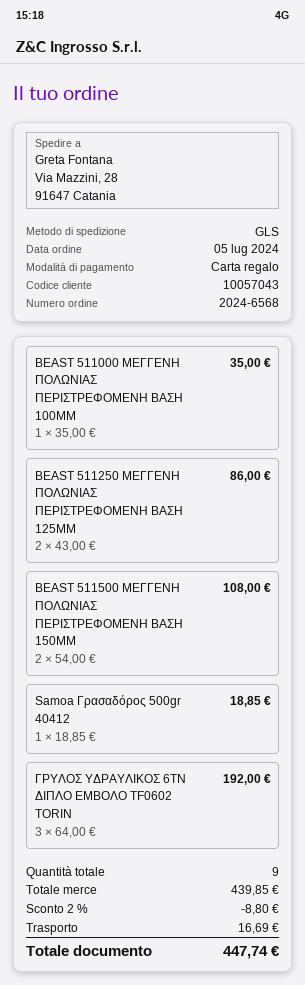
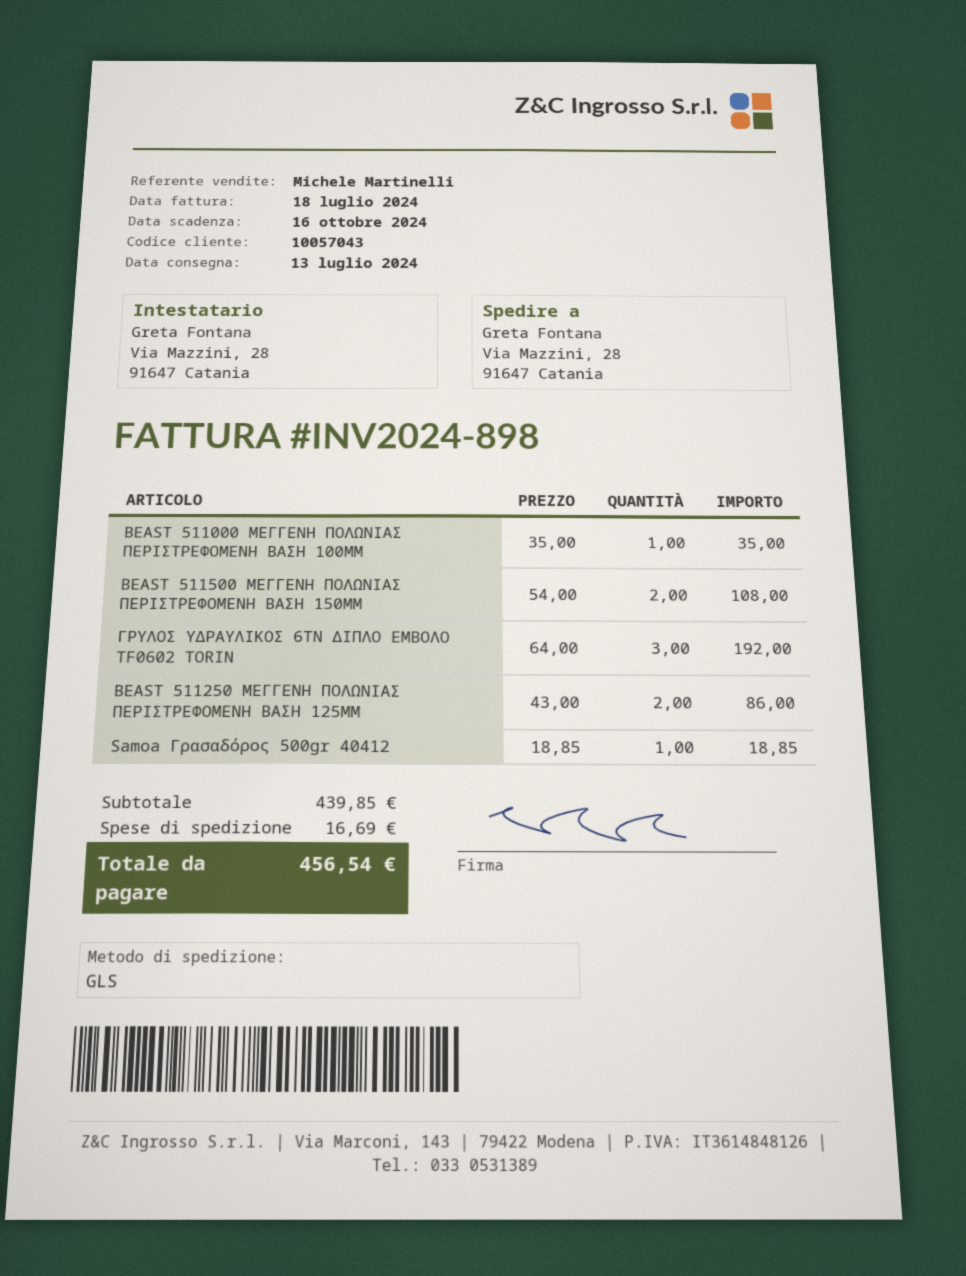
discount: 2% = 8.80 -> none
total: 447.74 -> 456.54

